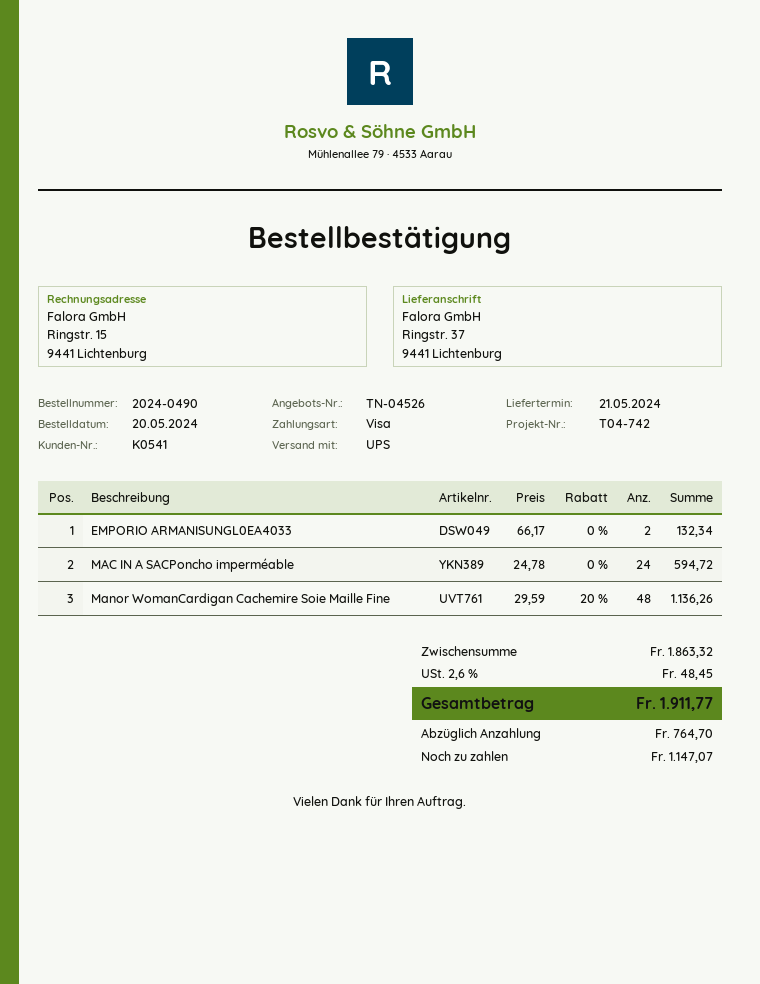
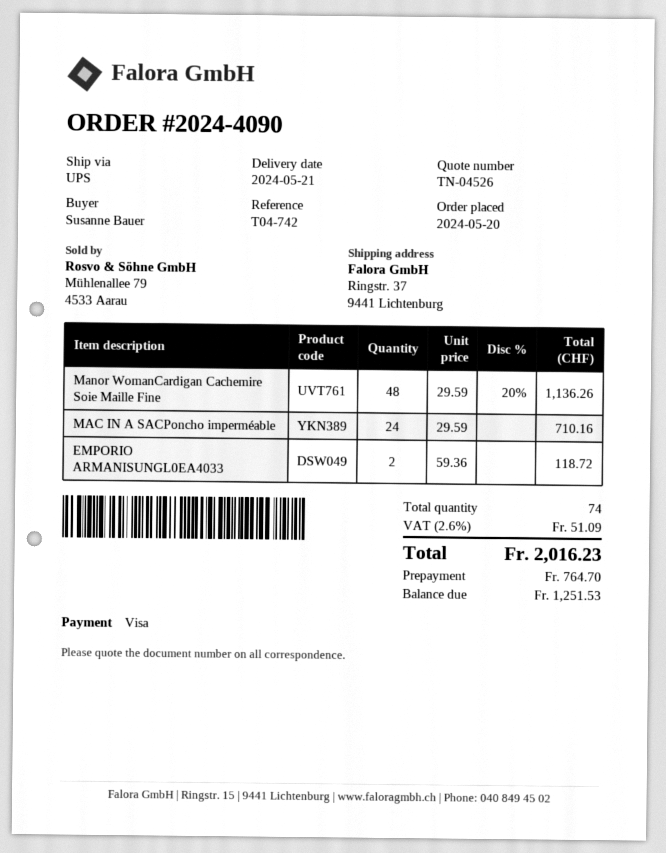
order number: 2024-0490 -> 2024-4090
EMPORIO ARMANISUNGL0EA4033: 2 x 66.17 = 132.34 -> 2 x 59.36 = 118.72
MAC IN A SACPoncho imperméable: 24 x 24.78 = 594.72 -> 24 x 29.59 = 710.16
tax: 2.6% = 48.45 -> 2.6% = 51.09
total: 1911.77 -> 2016.23
balance: 1147.07 -> 1251.53

